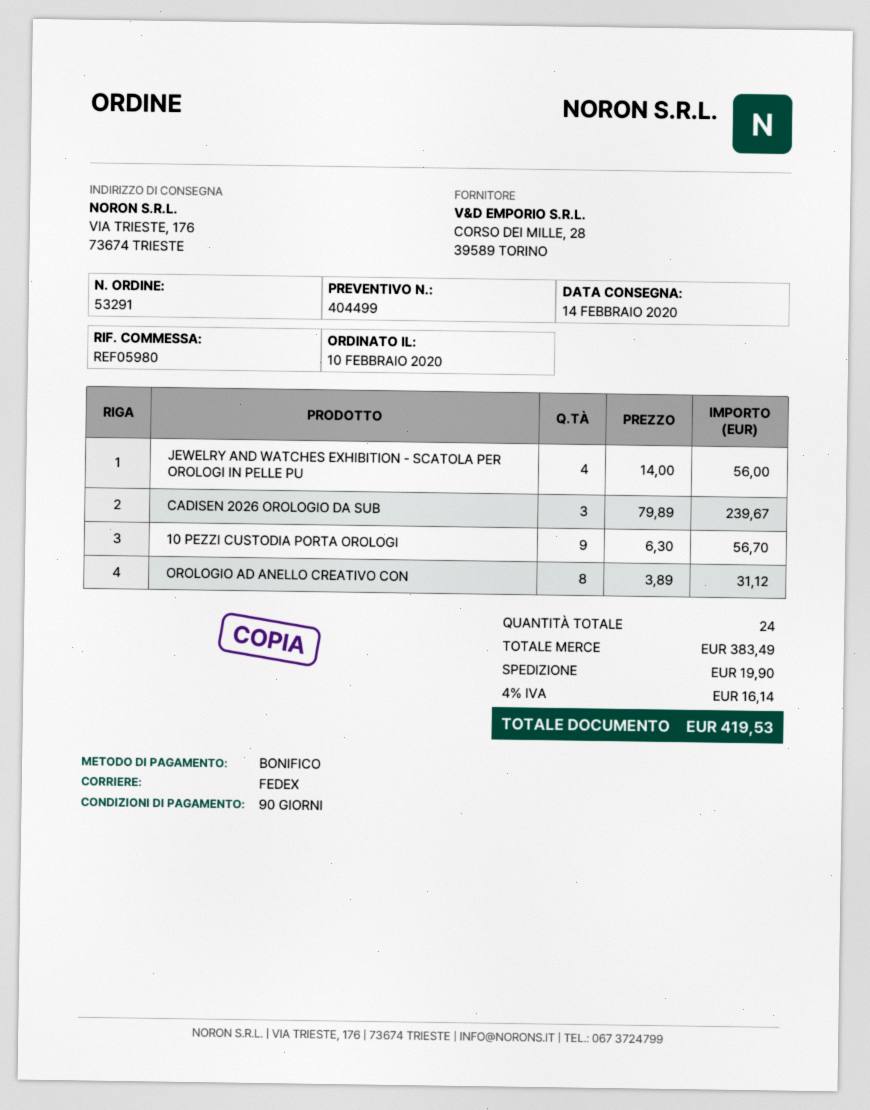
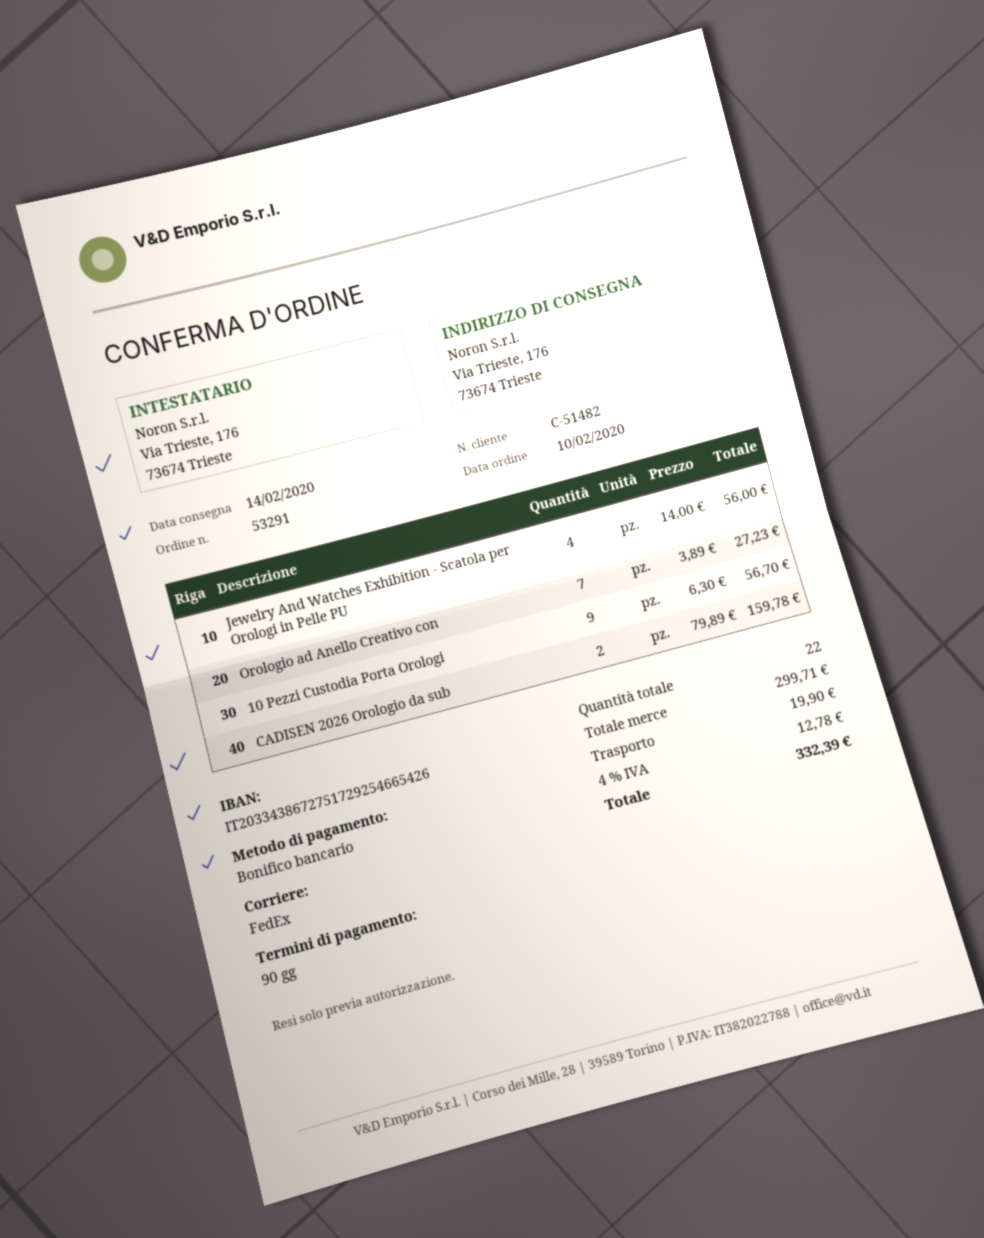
CADISEN 2026 OROLOGIO DA SUB: 3 x 79.89 = 239.67 -> 2 x 79.89 = 159.78
OROLOGIO AD ANELLO CREATIVO CON: 8 x 3.89 = 31.12 -> 7 x 3.89 = 27.23
total quantity: 24 -> 22
subtotal: 383.49 -> 299.71
tax: 4% = 16.14 -> 4% = 12.78
total: 419.53 -> 332.39

